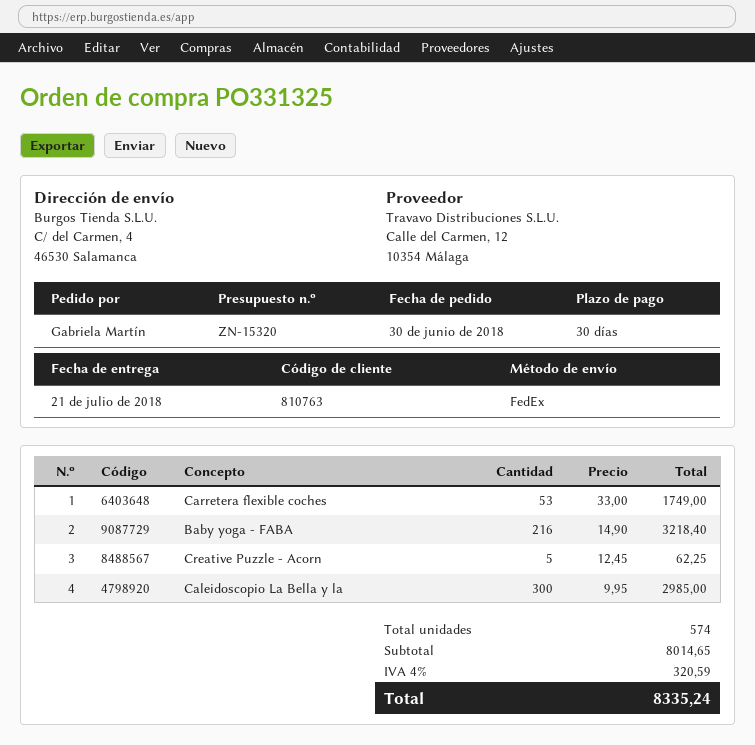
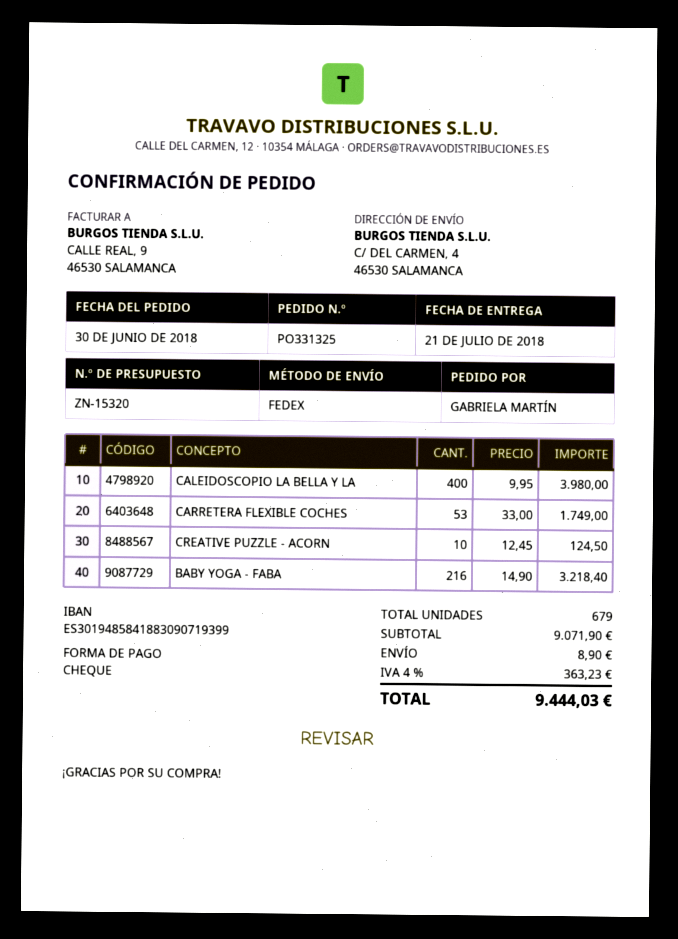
Creative Puzzle - Acorn: 5 x 12.45 = 62.25 -> 10 x 12.45 = 124.50
Caleidoscopio La Bella y la: 300 x 9.95 = 2985.00 -> 400 x 9.95 = 3980.00
total quantity: 574 -> 679
subtotal: 8014.65 -> 9071.90
shipping: none -> 8.90
tax: 4% = 320.59 -> 4% = 363.23
total: 8335.24 -> 9444.03

